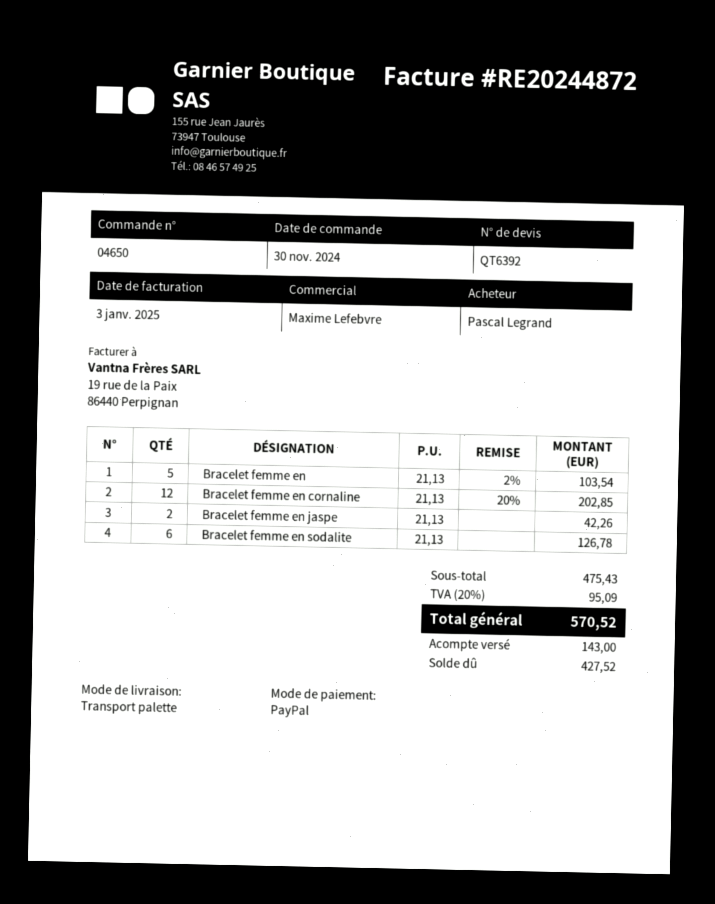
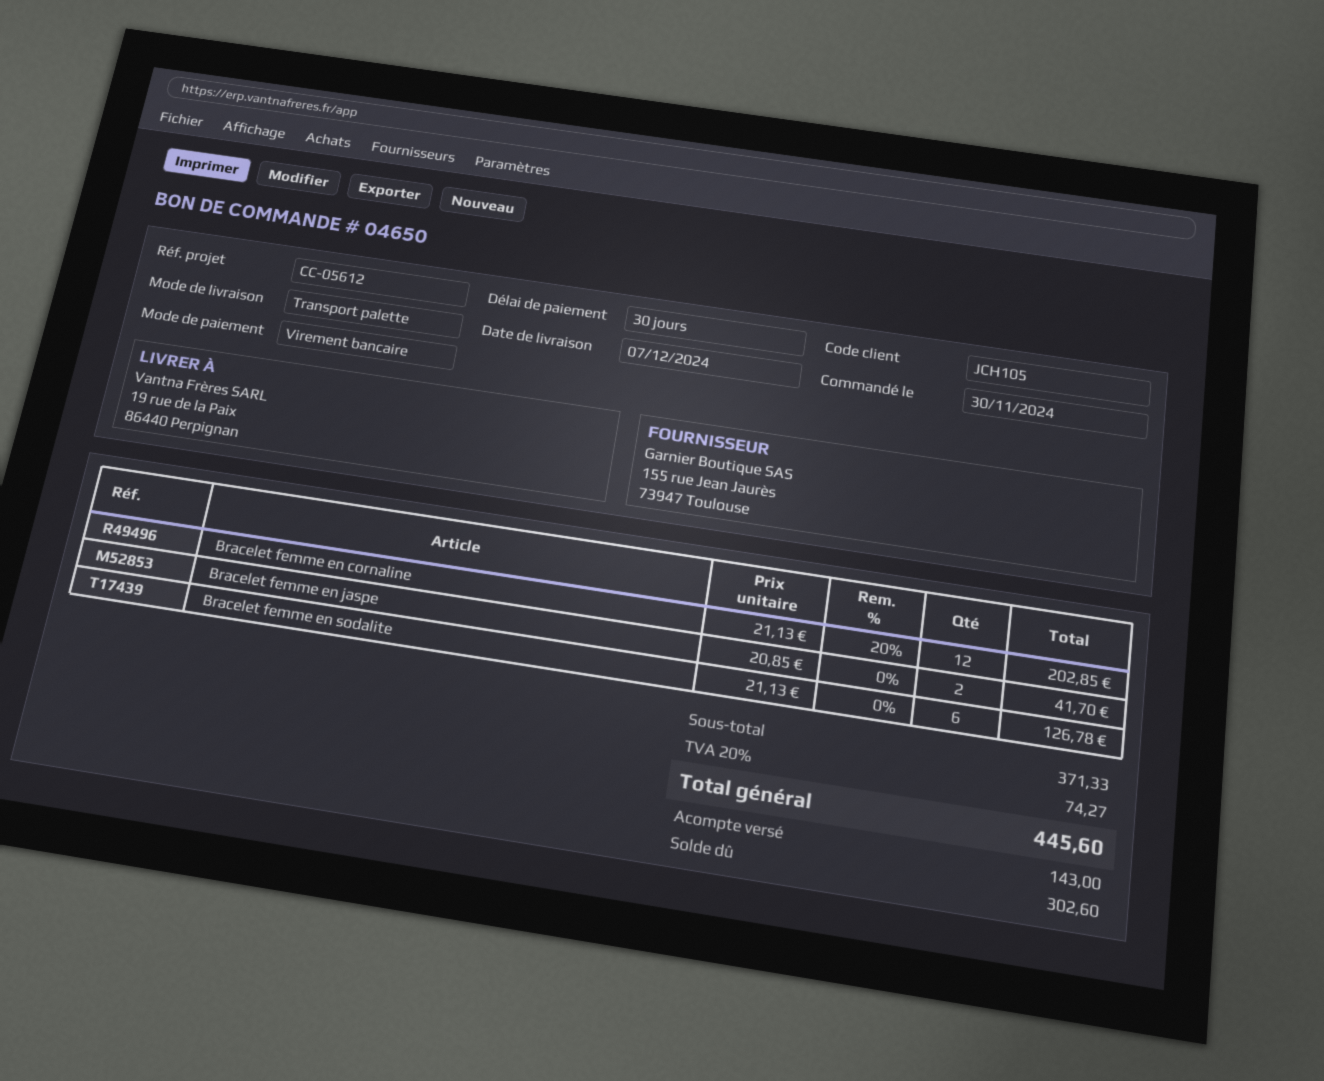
payment method: PayPal -> bank transfer
Bracelet femme en: 5 x 21.13 - 2% = 103.54 -> none
Bracelet femme en jaspe: 2 x 21.13 = 42.26 -> 2 x 20.85 = 41.70
subtotal: 475.43 -> 371.33
tax: 20% = 95.09 -> 20% = 74.27
total: 570.52 -> 445.60
balance: 427.52 -> 302.60

